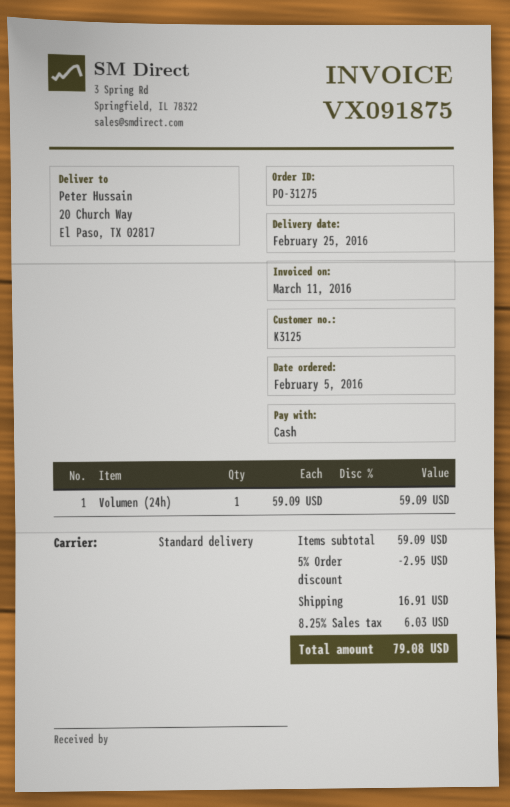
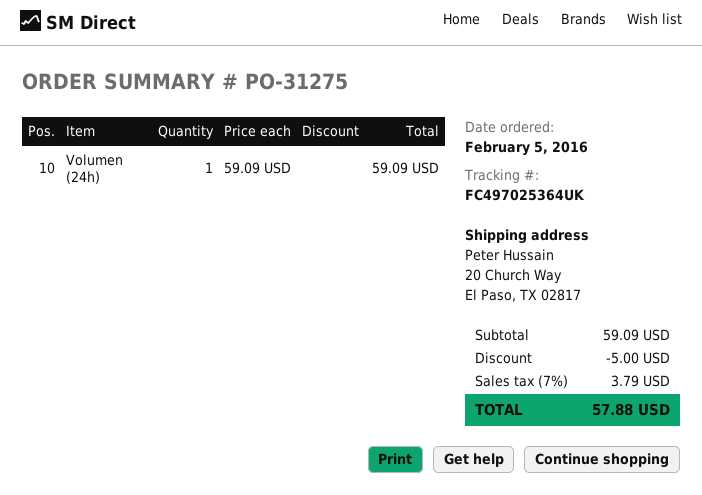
discount: 2.95 -> 5.00
shipping: 16.91 -> none
tax: 8.25% = 6.03 -> 7% = 3.79
total: 79.08 -> 57.88

